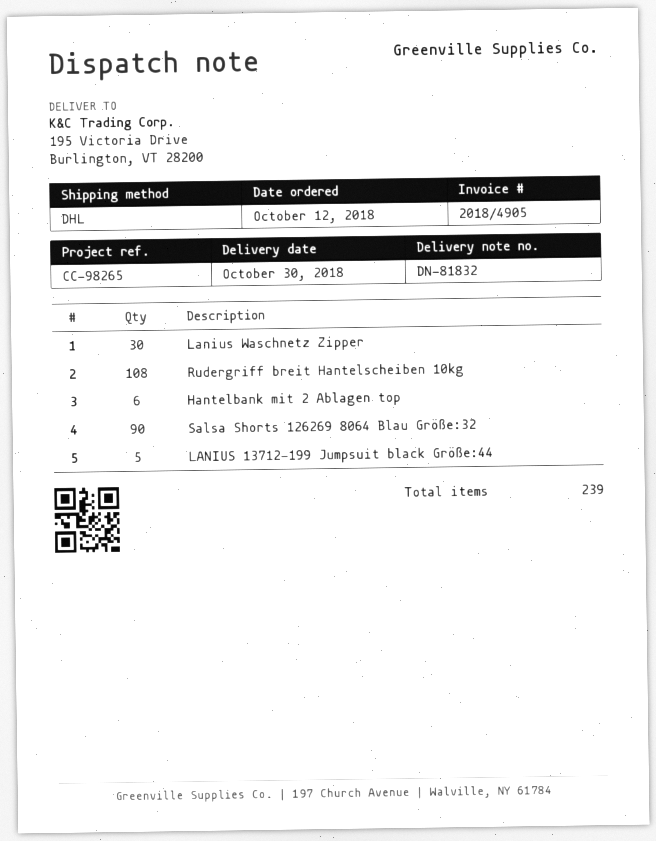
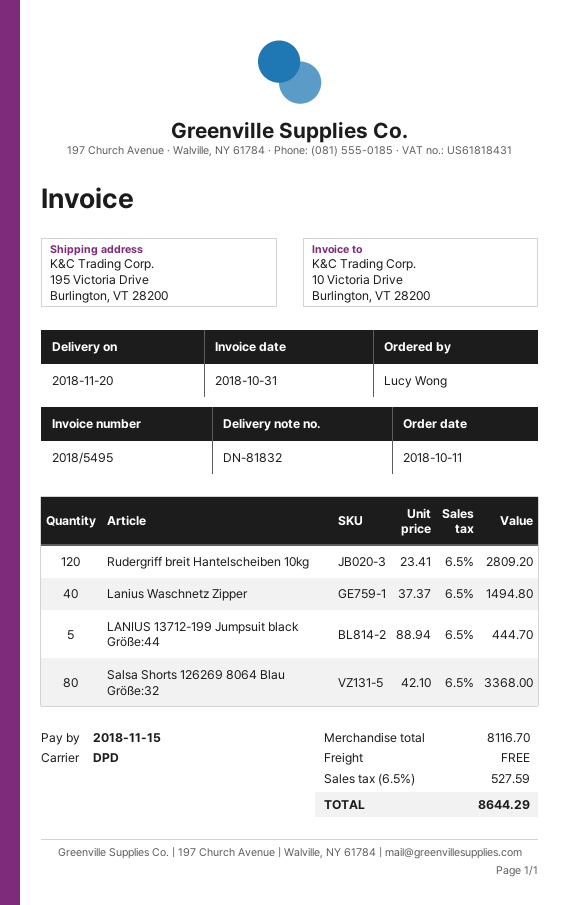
order date: 2018-10-12 -> 2018-10-11
delivery date: 2018-10-30 -> 2018-11-20
invoice number: 2018/4905 -> 2018/5495
shipping method: DHL -> DPD
Lanius Waschnetz Zipper: 30 -> 40
Rudergriff breit Hantelscheiben 10kg: 108 -> 120
Hantelbank mit 2 Ablagen top: 6 -> none
Salsa Shorts 126269 8064 Blau Größe:32: 90 -> 80

